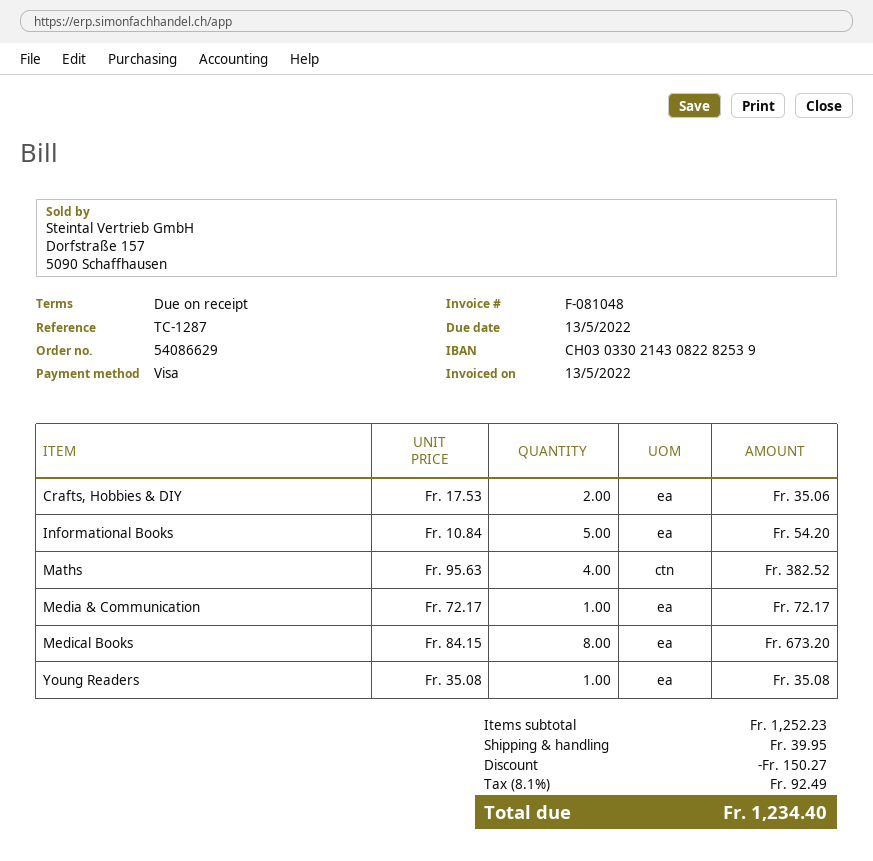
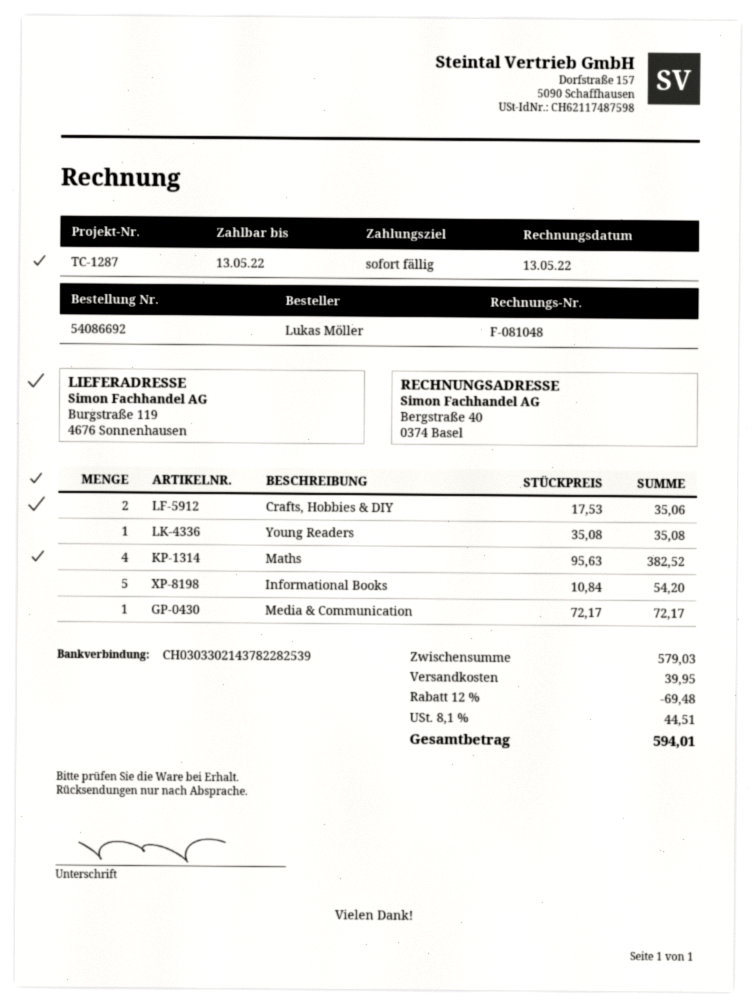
order number: 54086629 -> 54086692
bank account: CH0303302143082282539 -> CH0303302143782282539
Medical Books: 8 x 84.15 = 673.20 -> none
subtotal: 1252.23 -> 579.03
discount: 150.27 -> 69.48
tax: 8.1% = 92.49 -> 8.1% = 44.51
total: 1234.40 -> 594.01

